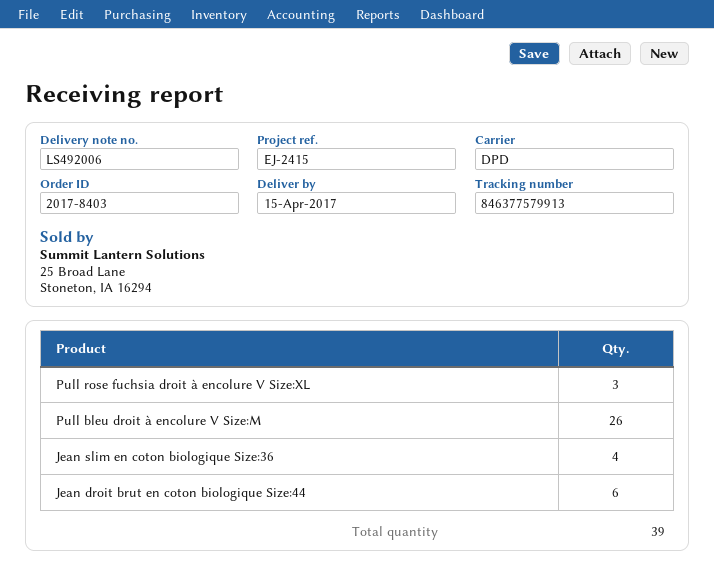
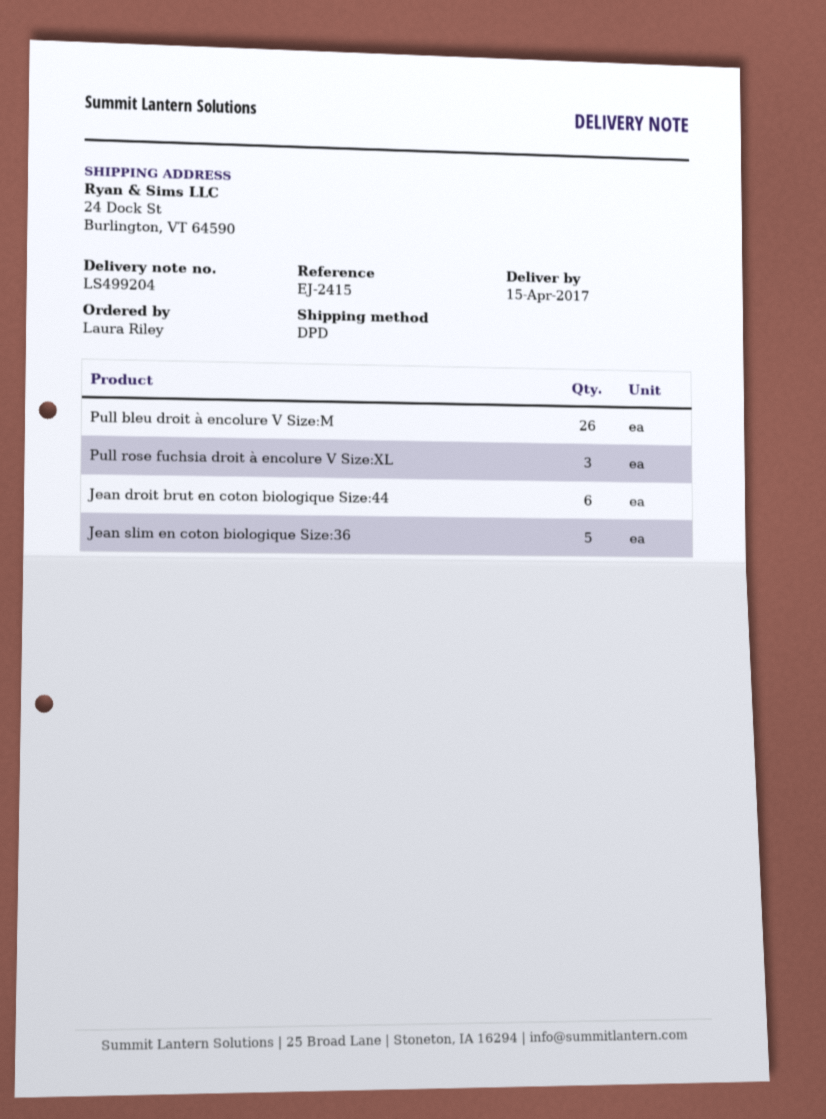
delivery note number: LS492006 -> LS499204
Jean slim en coton biologique Size:36: 4 -> 5

